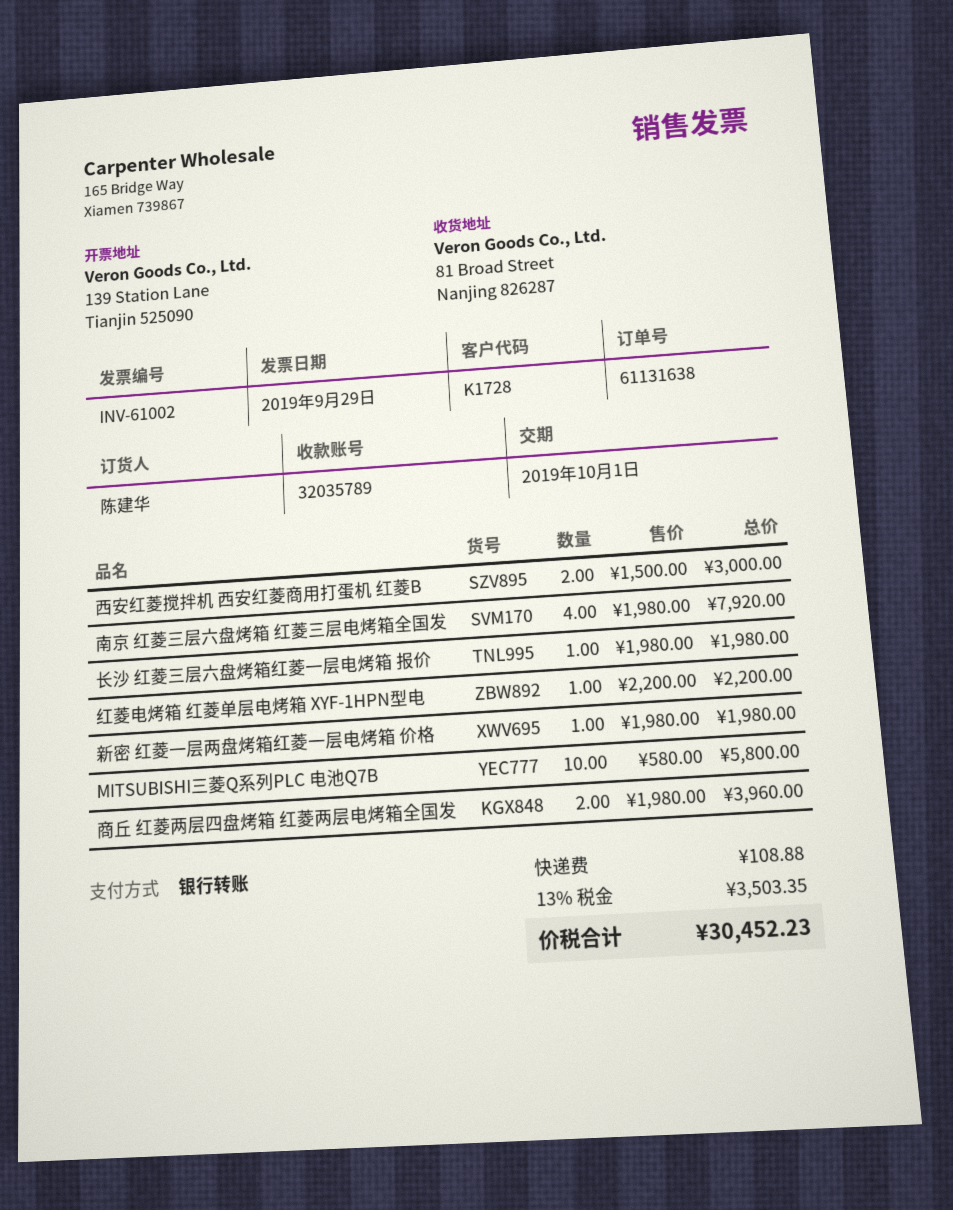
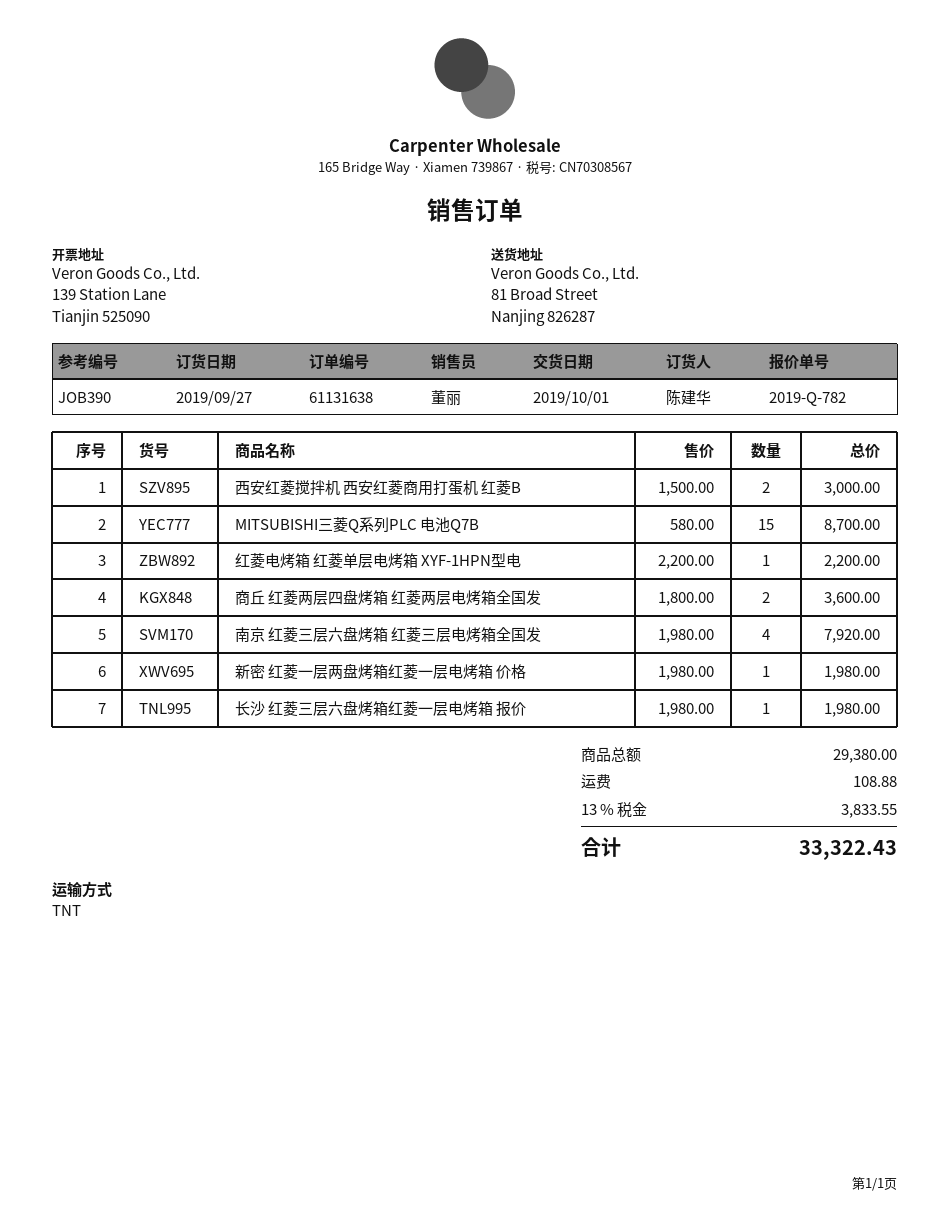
MITSUBISHI三菱Q系列PLC 电池Q7B: 10 x 580.00 = 5800.00 -> 15 x 580.00 = 8700.00
商丘 红菱两层四盘烤箱 红菱两层电烤箱全国发: 2 x 1980.00 = 3960.00 -> 2 x 1800.00 = 3600.00
tax: 13% = 3503.35 -> 13% = 3833.55
total: 30452.23 -> 33322.43

